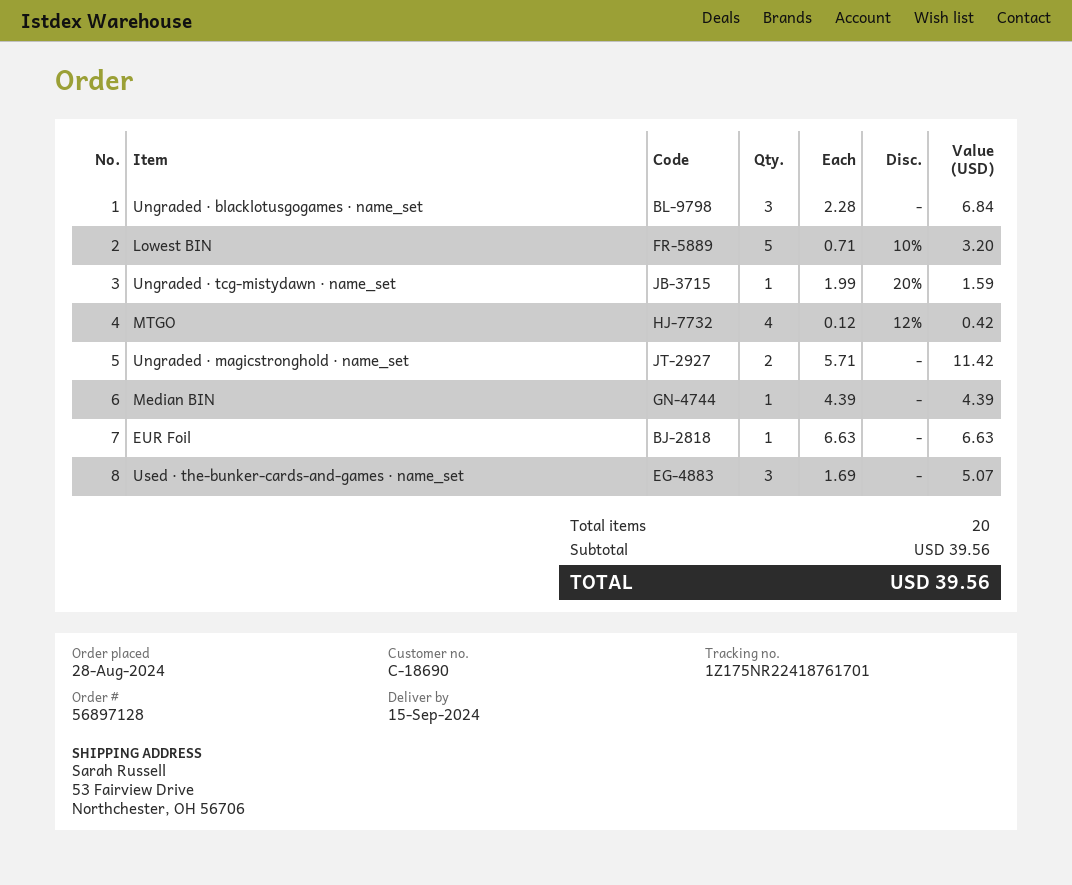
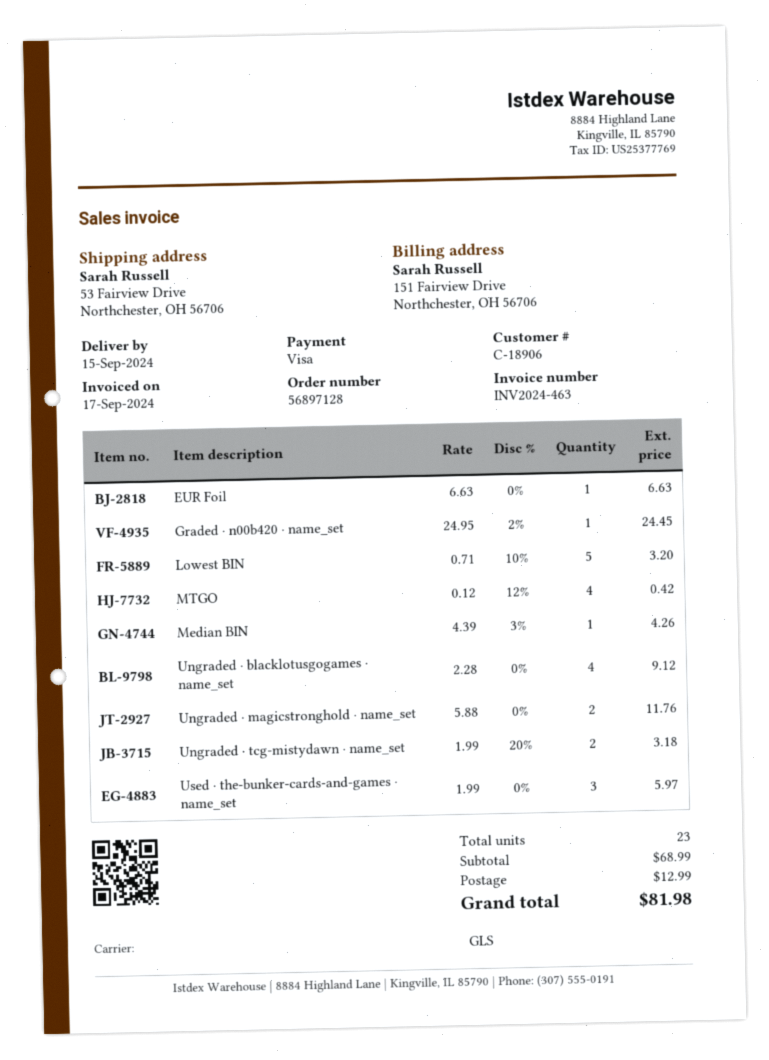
customer number: C-18690 -> C-18906
Ungraded · blacklotusgogames · name_set: 3 x 2.28 = 6.84 -> 4 x 2.28 = 9.12
Ungraded · tcg-mistydawn · name_set: 1 x 1.99 - 20% = 1.59 -> 2 x 1.99 - 20% = 3.18
Ungraded · magicstronghold · name_set: 2 x 5.71 = 11.42 -> 2 x 5.88 = 11.76
Median BIN: 1 x 4.39 = 4.39 -> 1 x 4.39 - 3% = 4.26
Used · the-bunker-cards-and-games · name_set: 3 x 1.69 = 5.07 -> 3 x 1.99 = 5.97
Graded · n00b420 · name_set: none -> 1 x 24.95 - 2% = 24.45
total quantity: 20 -> 23
subtotal: 39.56 -> 68.99
shipping: none -> 12.99
total: 39.56 -> 81.98

